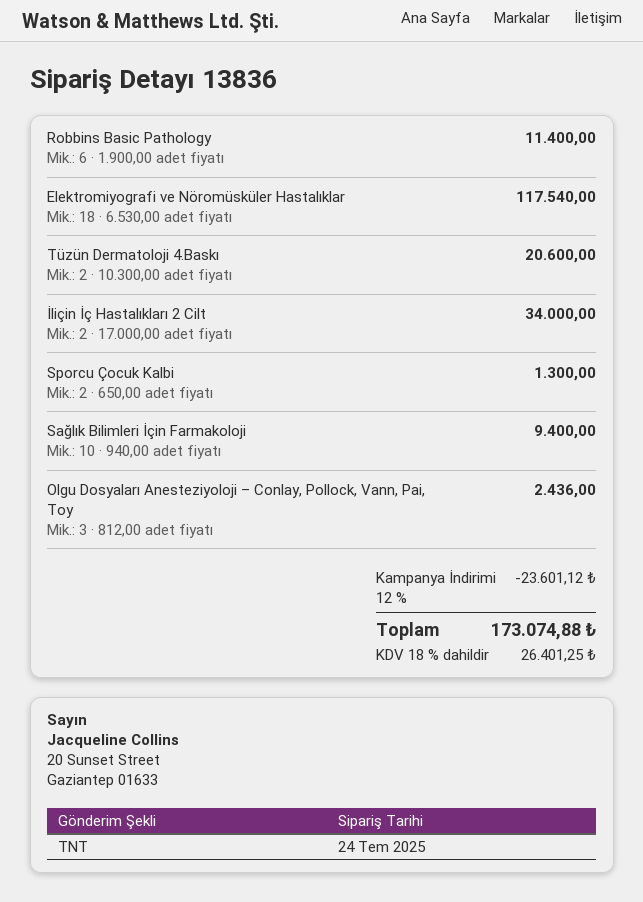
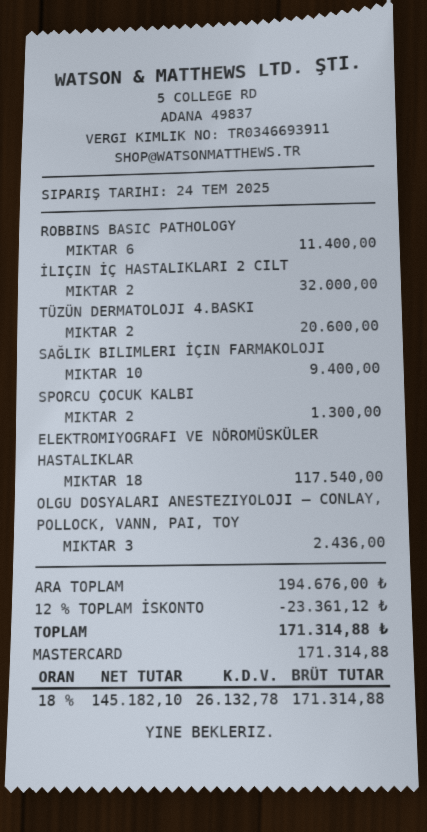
İliçin İç Hastalıkları 2 Cilt: 2 for 34000.00 -> 2 for 32000.00
discount: 12% = 23601.12 -> 12% = 23361.12
tax: 18% = 26401.25 -> 18% = 26132.78
total: 173074.88 -> 171314.88

